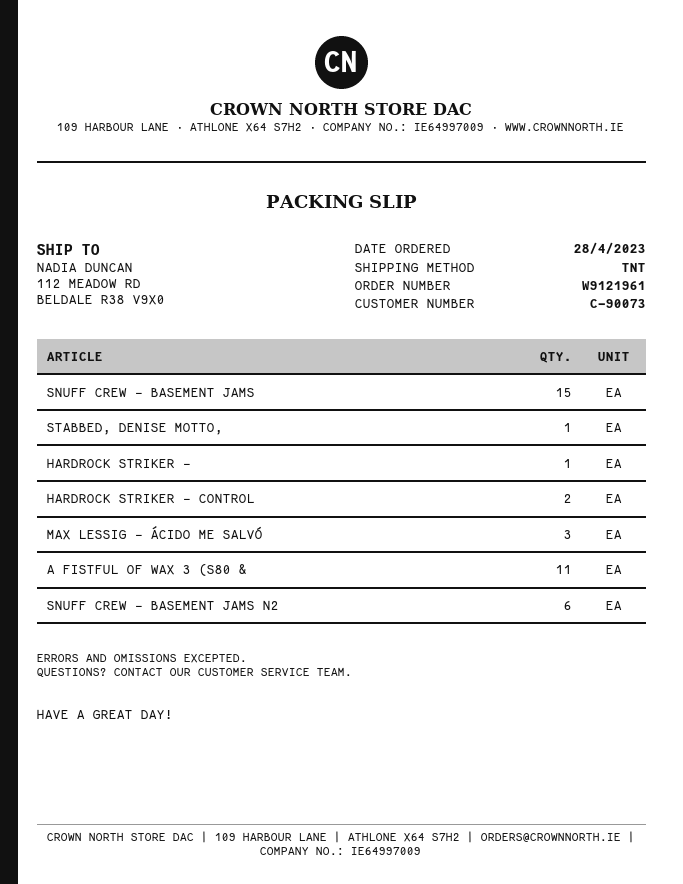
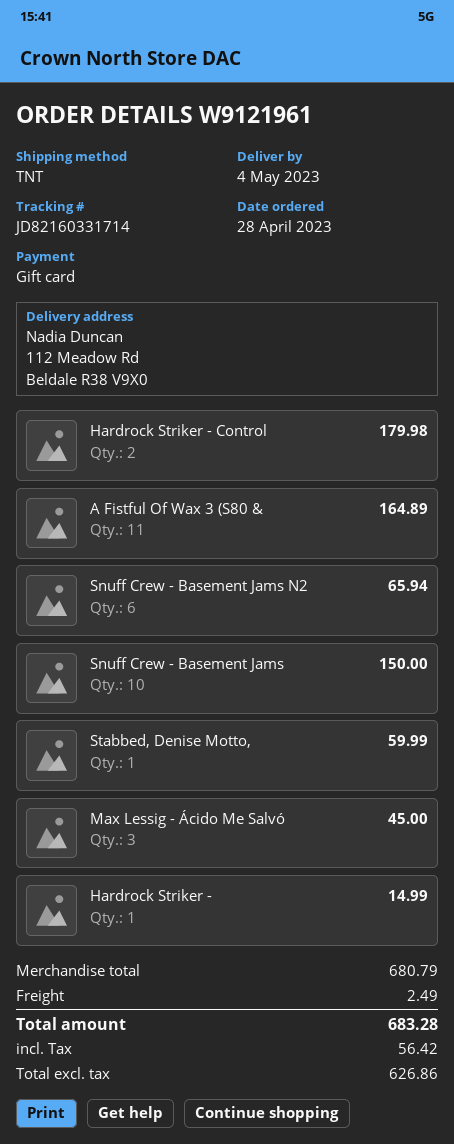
SNUFF CREW - BASEMENT JAMS: 15 -> 10

